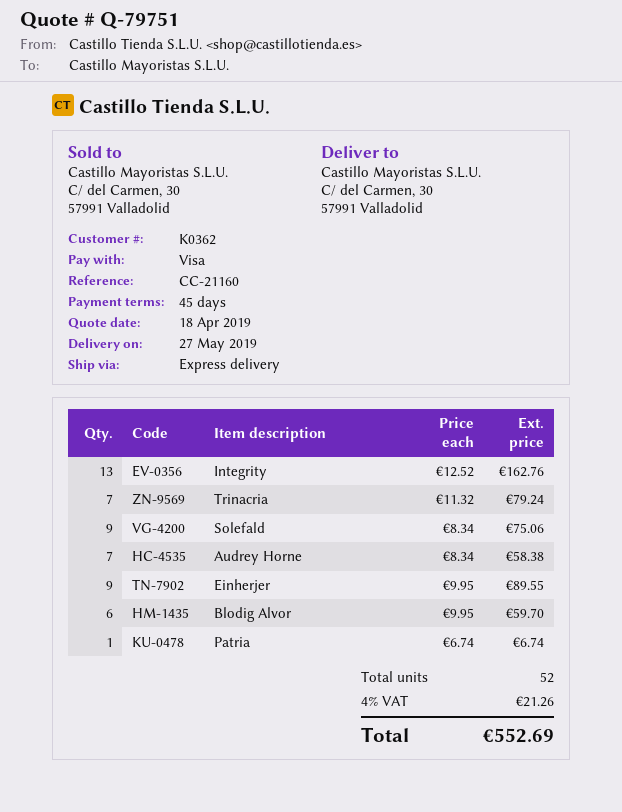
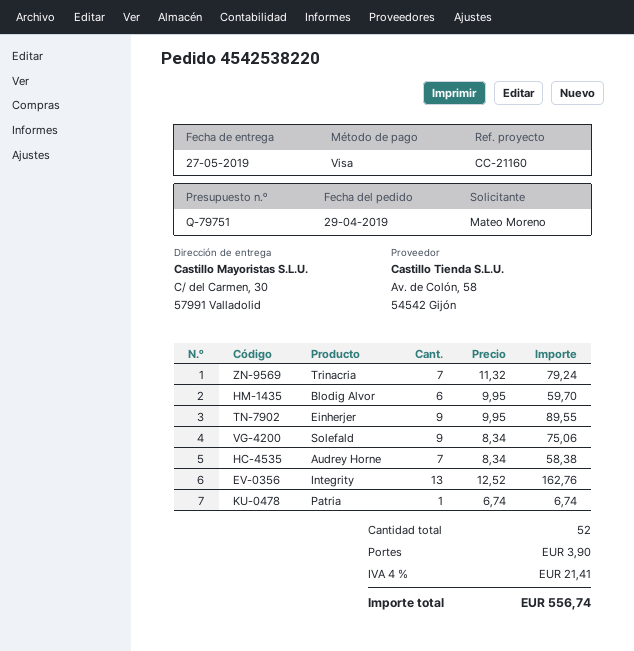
shipping: none -> 3.90
tax: 4% = 21.26 -> 4% = 21.41
total: 552.69 -> 556.74

